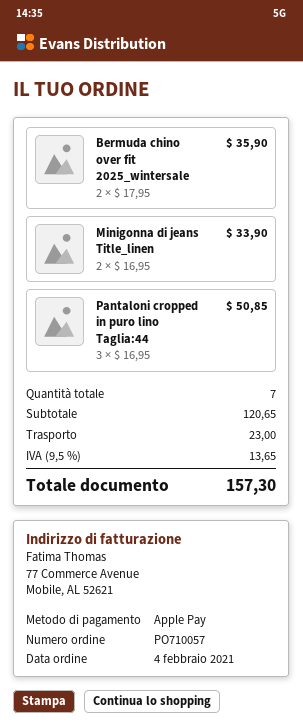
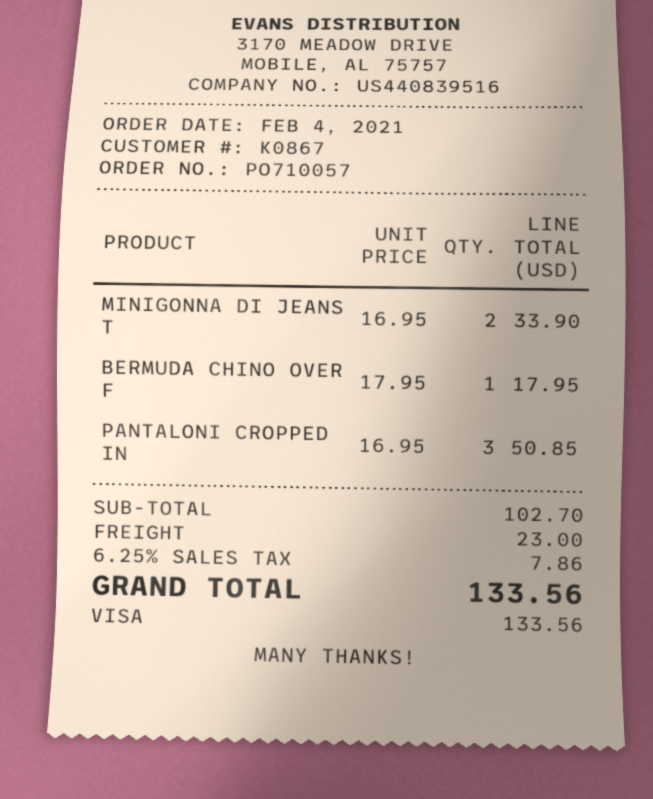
payment method: Apple Pay -> Visa
Bermuda chino over fit 2025_wintersale: 2 x 17.95 = 35.90 -> 1 x 17.95 = 17.95
subtotal: 120.65 -> 102.70
tax: 9.5% = 13.65 -> 6.25% = 7.86
total: 157.30 -> 133.56

